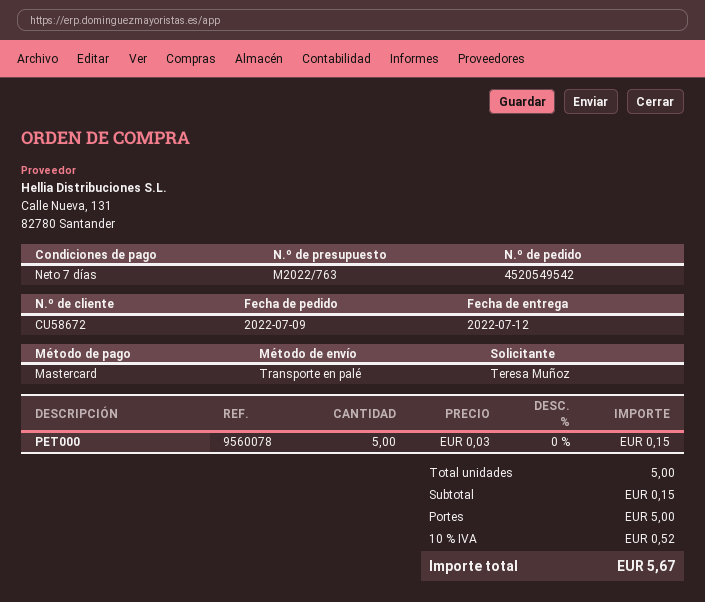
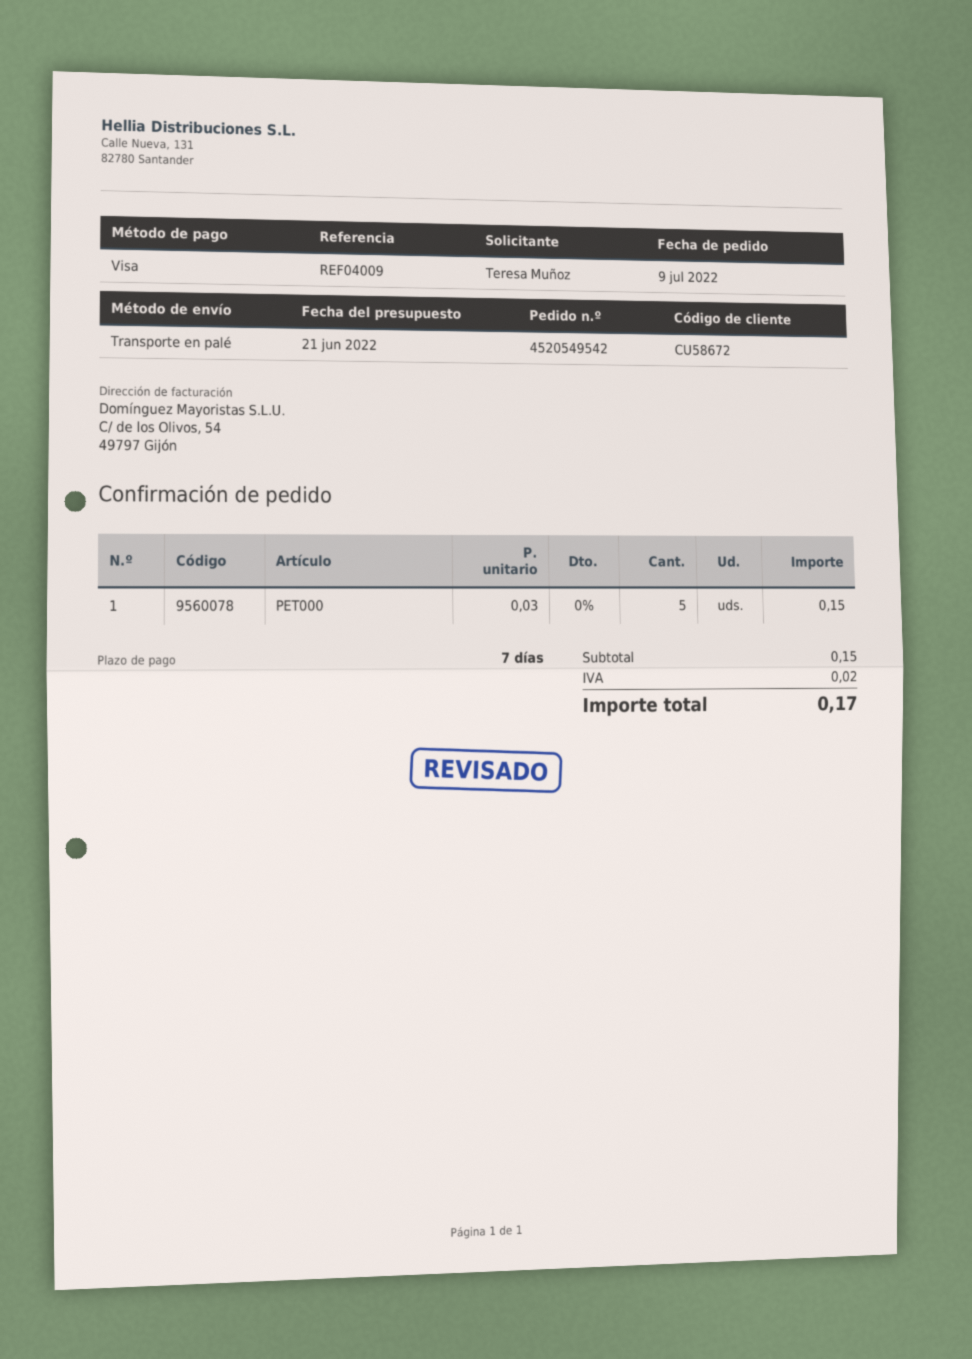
payment method: Mastercard -> Visa
shipping: 5.00 -> none
tax: 0.52 -> 0.02
total: 5.67 -> 0.17

